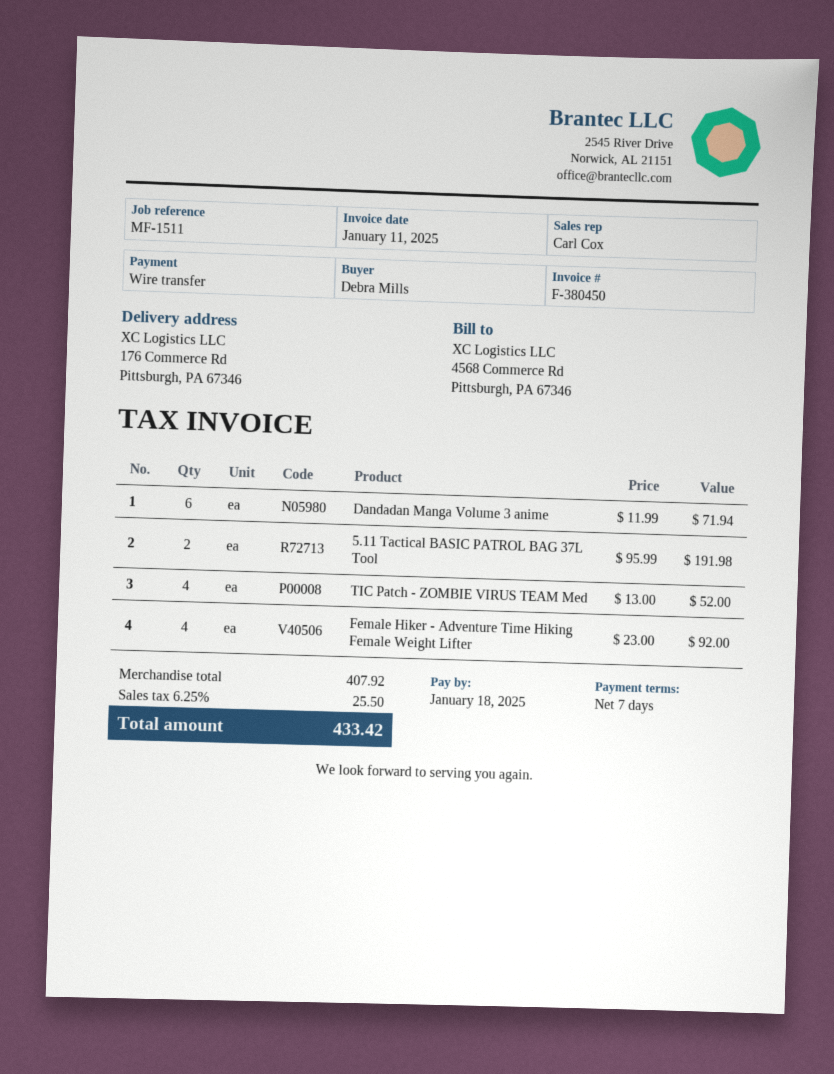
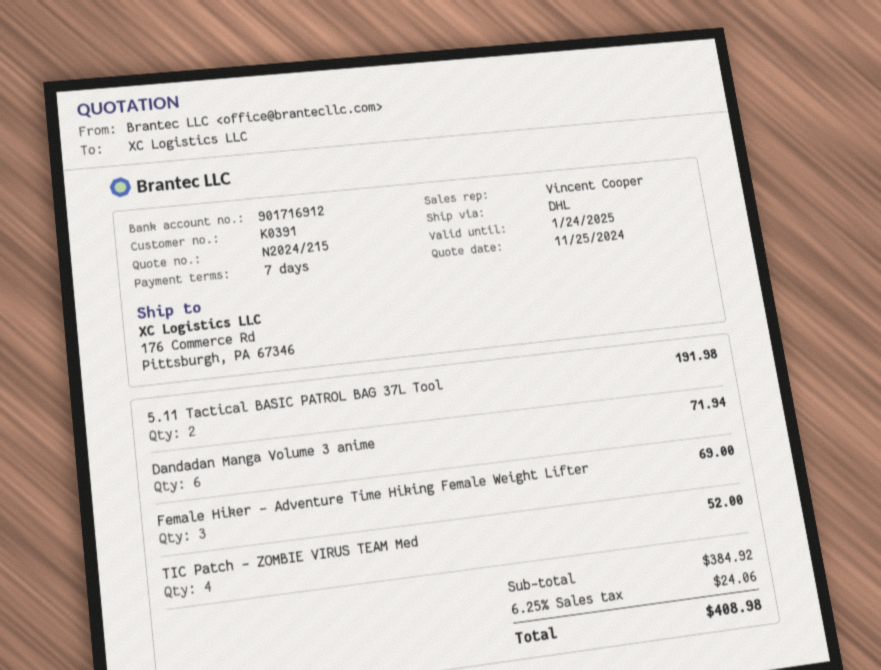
sales rep: Carl Cox -> Vincent Cooper
Female Hiker - Adventure Time Hiking Female Weight Lifter: 4 for 92.00 -> 3 for 69.00
subtotal: 407.92 -> 384.92
tax: 6.25% = 25.50 -> 6.25% = 24.06
total: 433.42 -> 408.98

